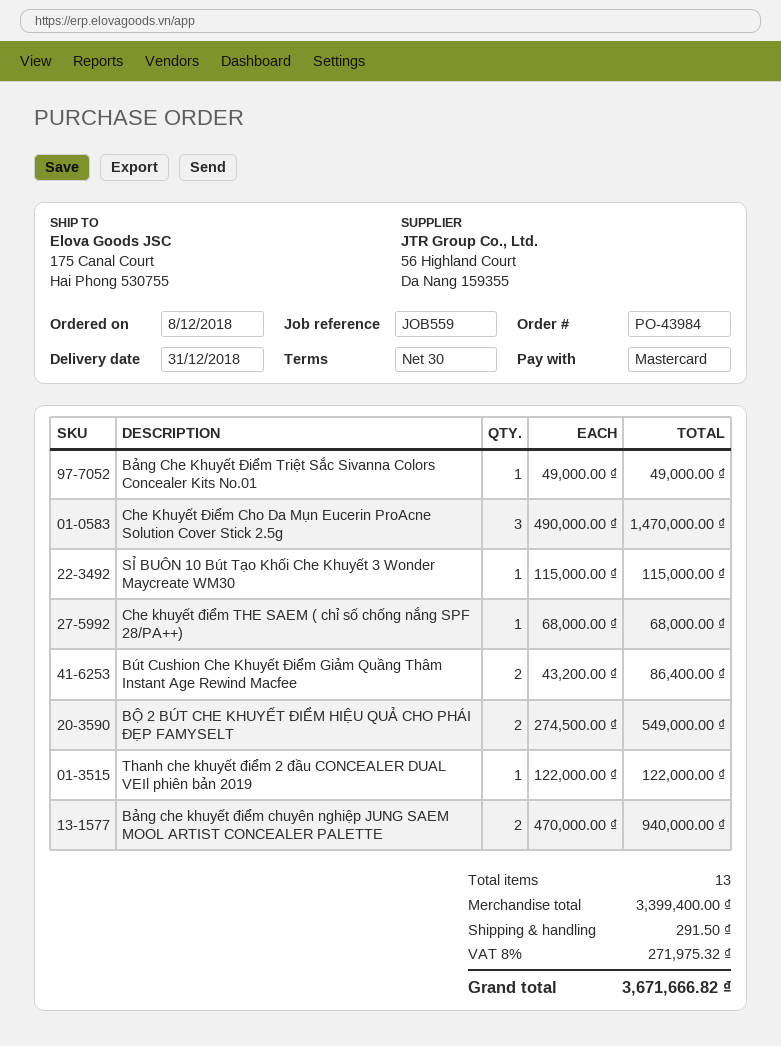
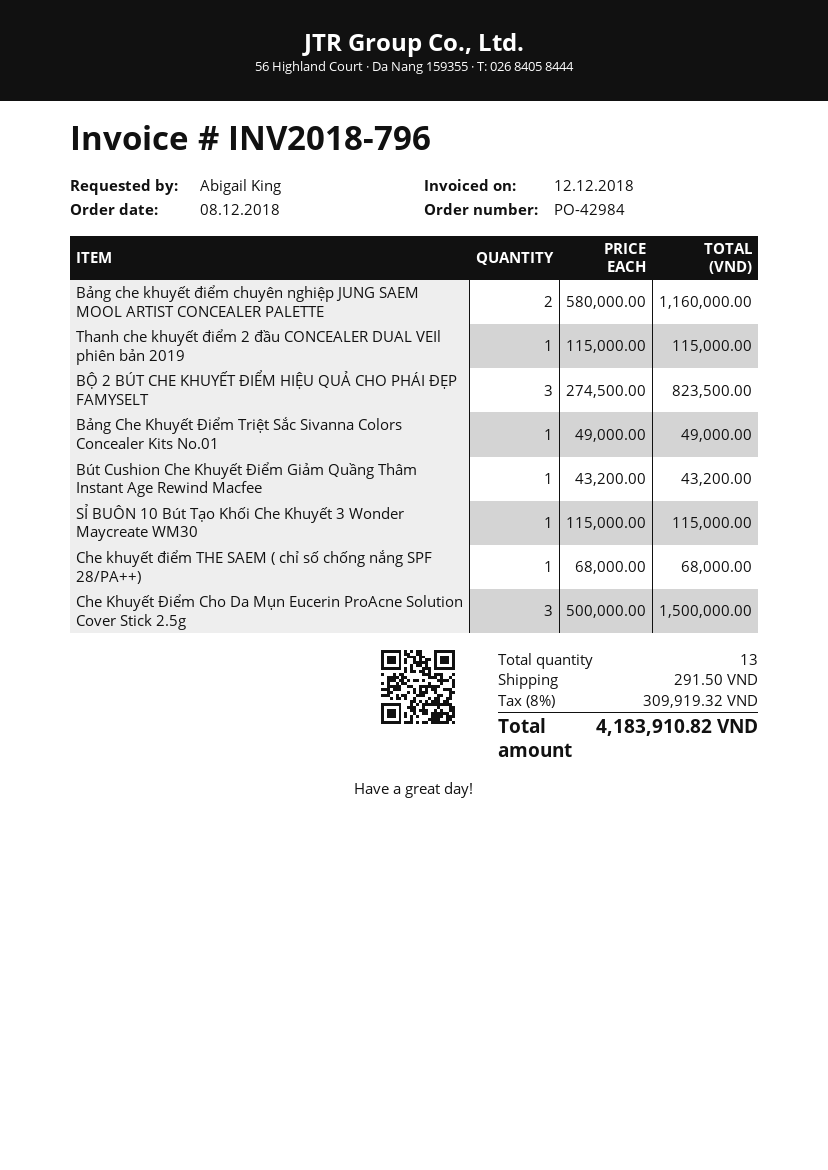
order number: PO-43984 -> PO-42984
Che Khuyết Điểm Cho Da Mụn Eucerin ProAcne Solution Cover Stick 2.5g: 3 x 490000.00 = 1470000.00 -> 3 x 500000.00 = 1500000.00
Bút Cushion Che Khuyết Điểm Giảm Quầng Thâm Instant Age Rewind Macfee: 2 x 43200.00 = 86400.00 -> 1 x 43200.00 = 43200.00
BỘ 2 BÚT CHE KHUYẾT ĐIỂM HIỆU QUẢ CHO PHÁI ĐẸP FAMYSELT: 2 x 274500.00 = 549000.00 -> 3 x 274500.00 = 823500.00
Thanh che khuyết điểm 2 đầu CONCEALER DUAL VEIl phiên bản 2019: 1 x 122000.00 = 122000.00 -> 1 x 115000.00 = 115000.00
Bảng che khuyết điểm chuyên nghiệp JUNG SAEM MOOL ARTIST CONCEALER PALETTE: 2 x 470000.00 = 940000.00 -> 2 x 580000.00 = 1160000.00
tax: 8% = 271975.32 -> 8% = 309919.32
total: 3671666.82 -> 4183910.82

